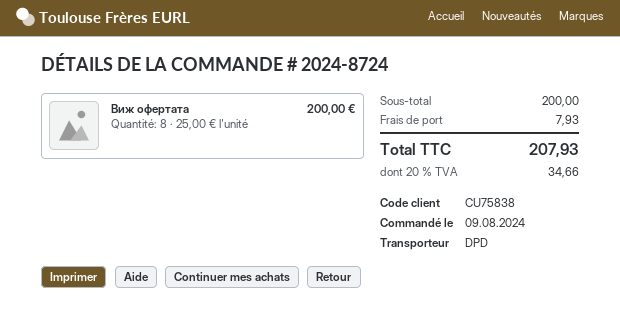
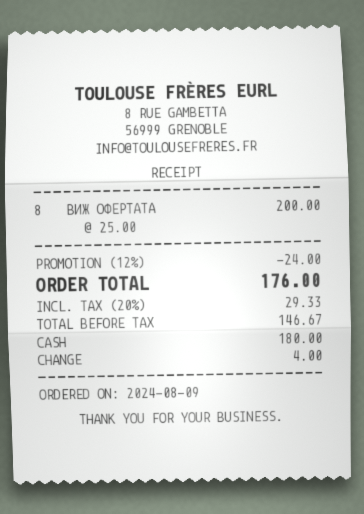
discount: none -> 12% = 24.00
shipping: 7.93 -> none
tax: 20% = 34.66 -> 20% = 29.33
total: 207.93 -> 176.00

